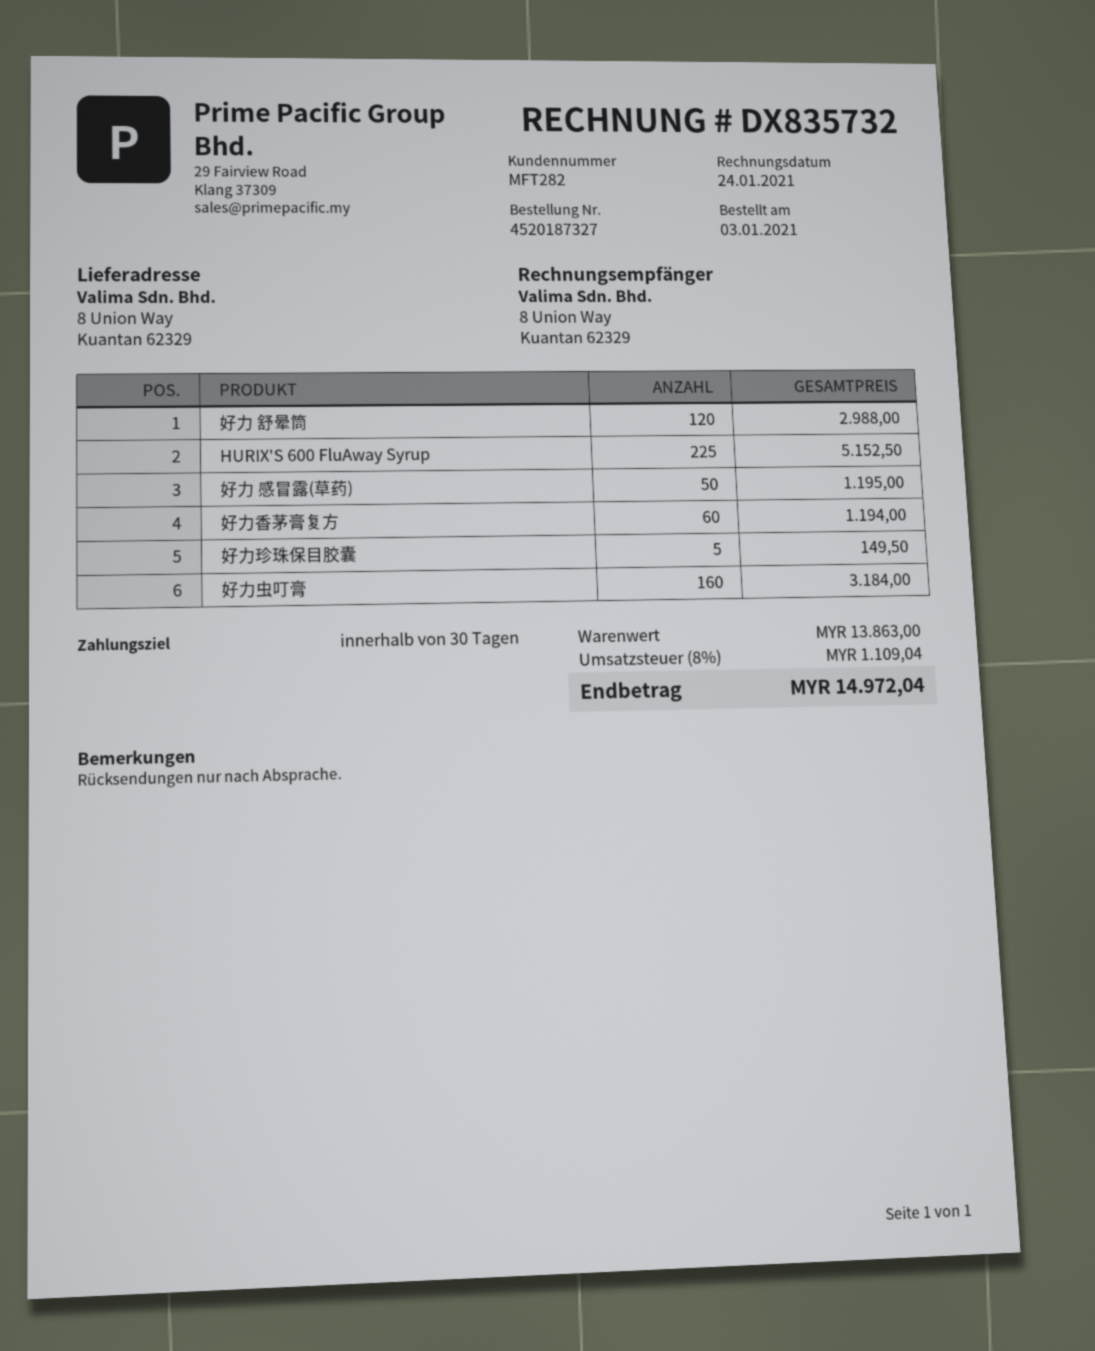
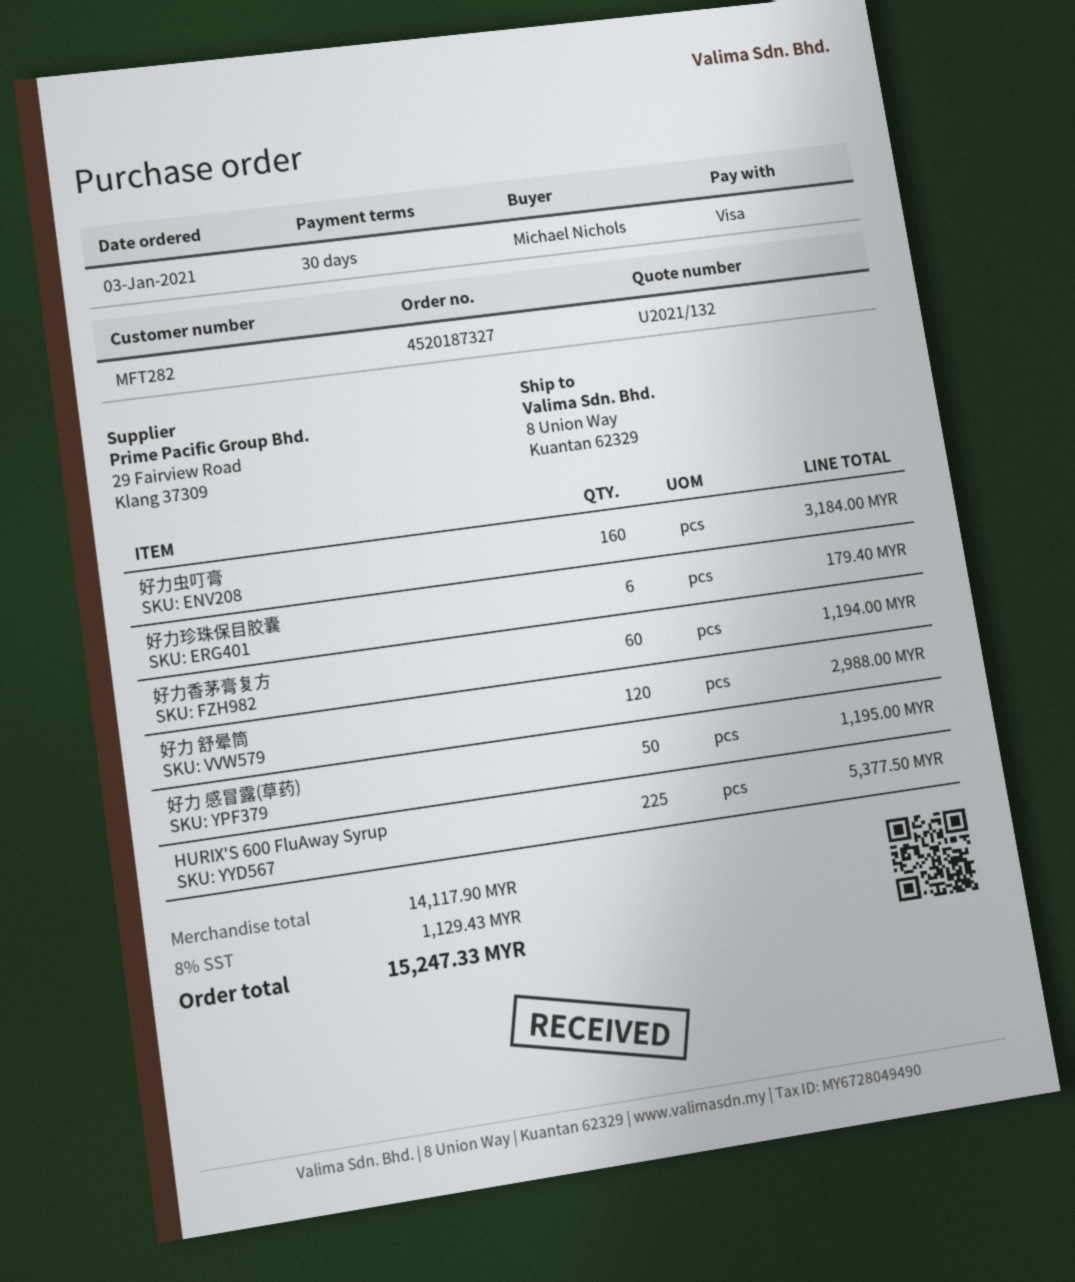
HURIX'S 600 FluAway Syrup: 225 for 5152.50 -> 225 for 5377.50
好力珍珠保目胶囊: 5 for 149.50 -> 6 for 179.40
subtotal: 13863.00 -> 14117.90
tax: 8% = 1109.04 -> 8% = 1129.43
total: 14972.04 -> 15247.33

